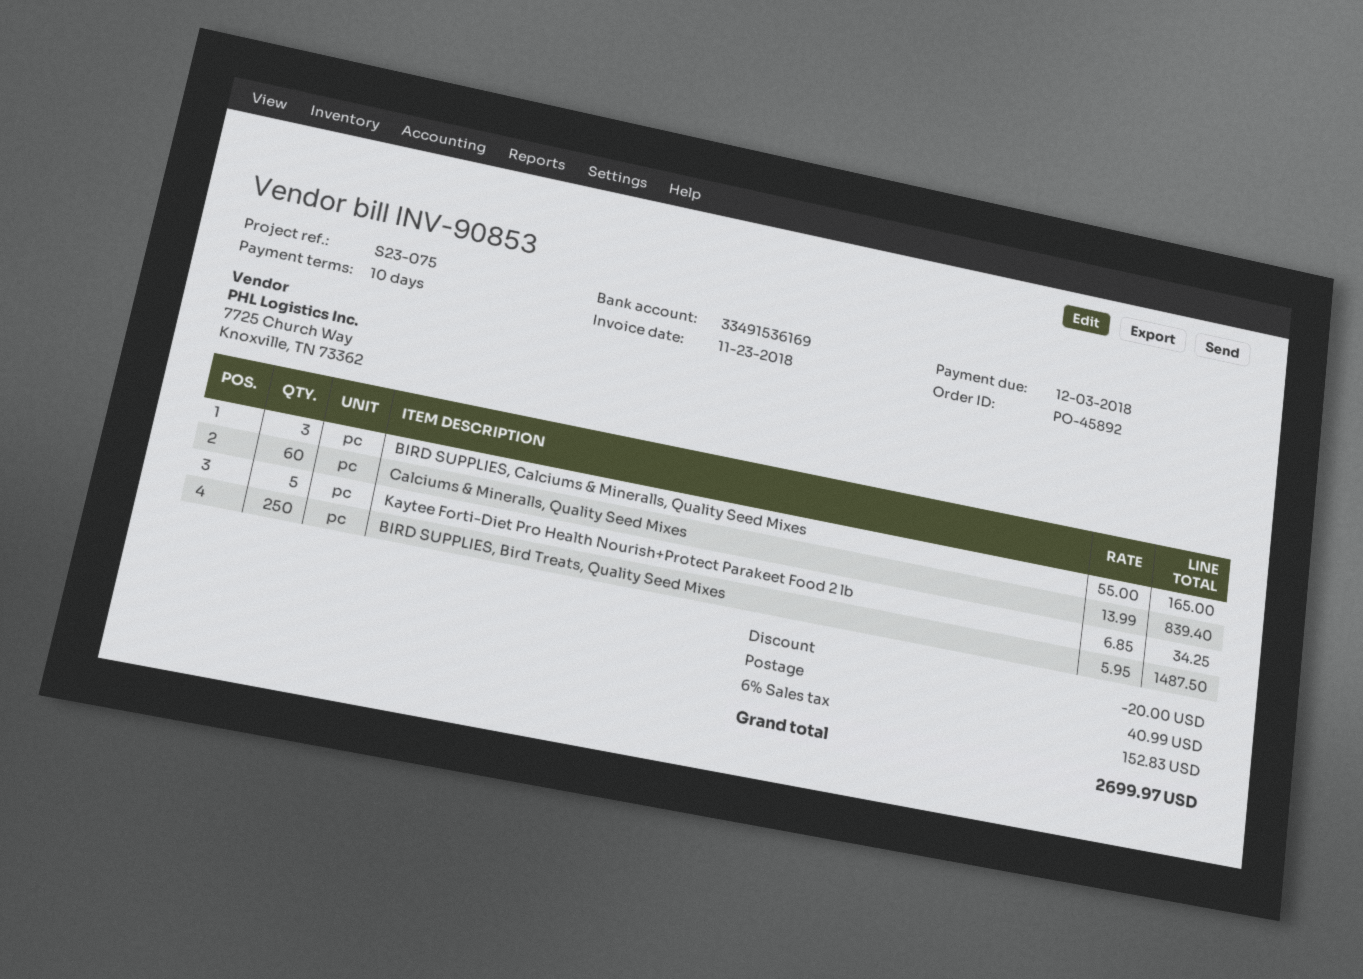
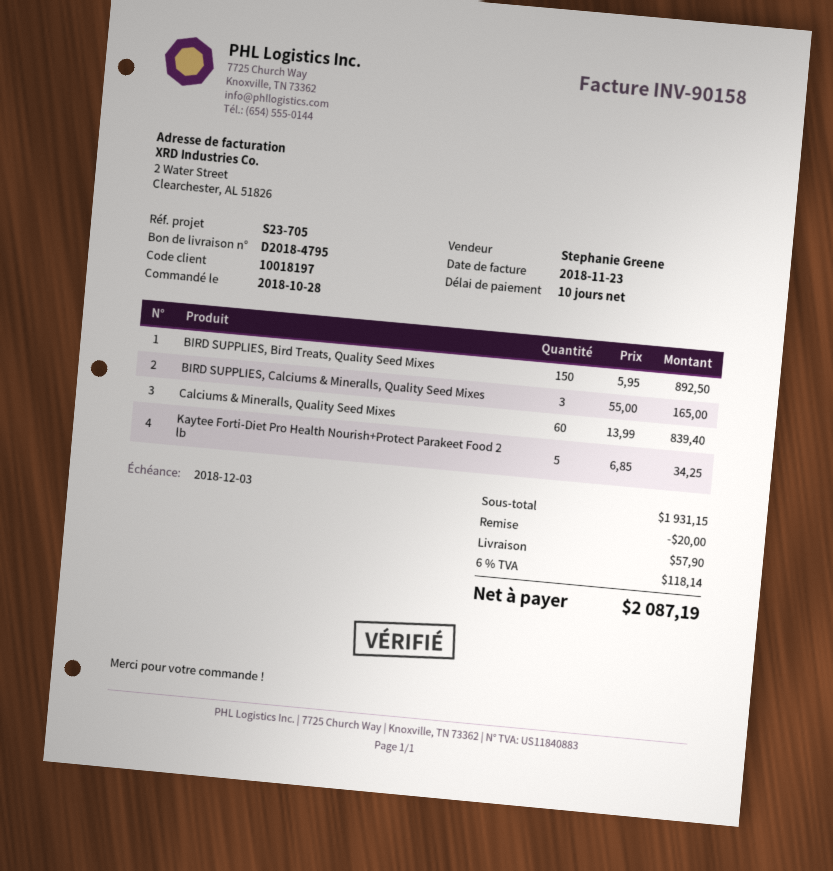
invoice number: INV-90853 -> INV-90158
reference: S23-075 -> S23-705
BIRD SUPPLIES, Bird Treats, Quality Seed Mixes: 250 x 5.95 = 1487.50 -> 150 x 5.95 = 892.50
shipping: 40.99 -> 57.90
tax: 6% = 152.83 -> 6% = 118.14
total: 2699.97 -> 2087.19

